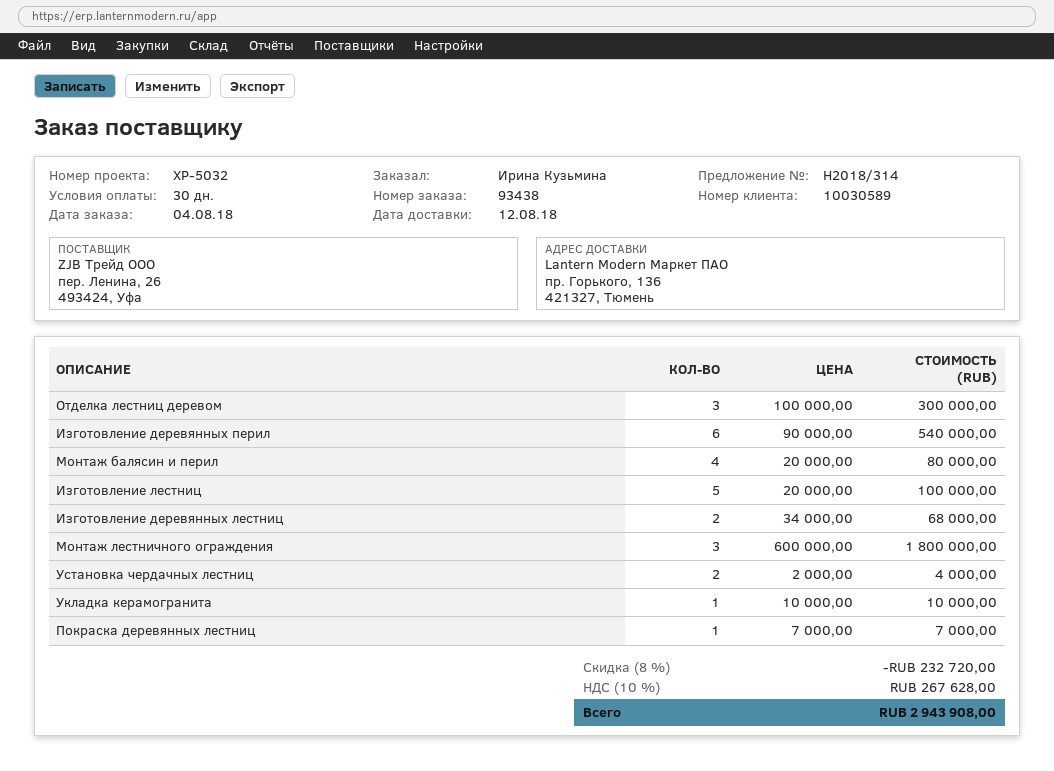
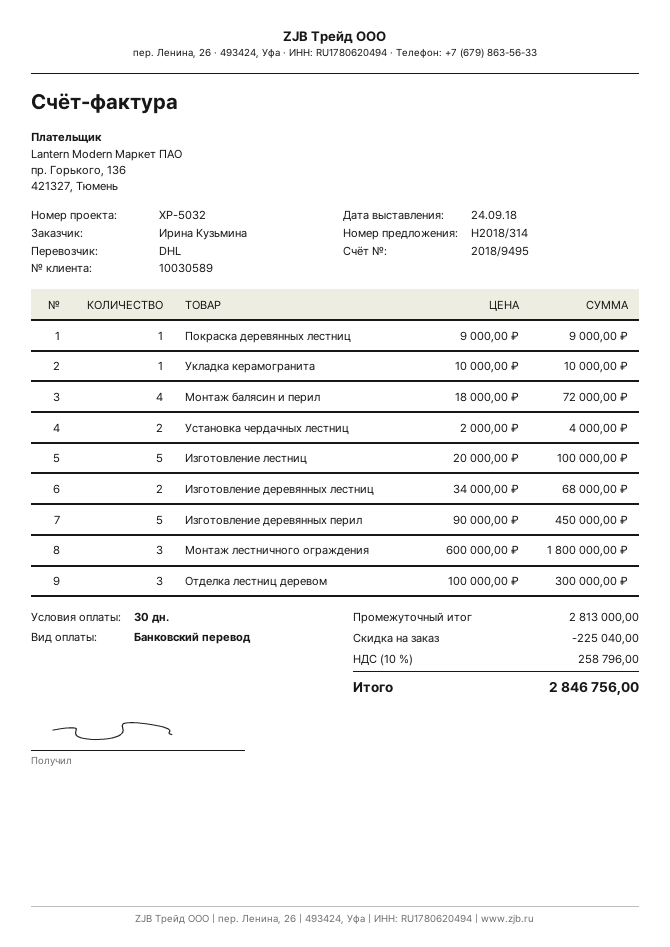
Изготовление деревянных перил: 6 x 90000.00 = 540000.00 -> 5 x 90000.00 = 450000.00
Монтаж балясин и перил: 4 x 20000.00 = 80000.00 -> 4 x 18000.00 = 72000.00
Покраска деревянных лестниц: 1 x 7000.00 = 7000.00 -> 1 x 9000.00 = 9000.00
discount: 232720.00 -> 225040.00
tax: 10% = 267628.00 -> 10% = 258796.00
total: 2943908.00 -> 2846756.00

